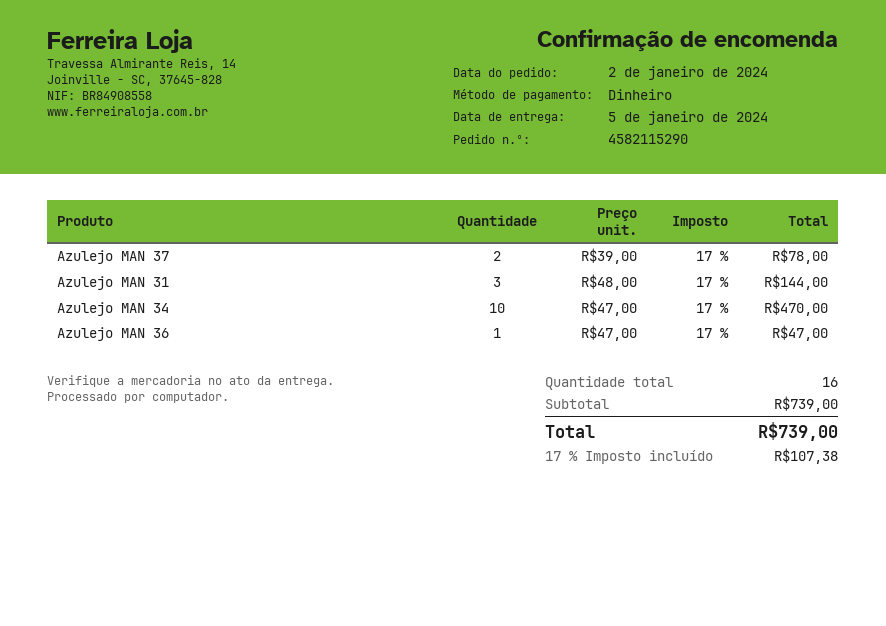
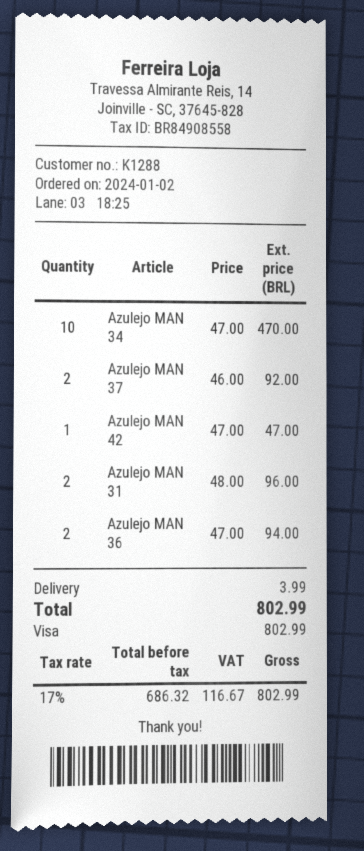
payment method: cash -> Visa
Azulejo MAN 37: 2 x 39.00 = 78.00 -> 2 x 46.00 = 92.00
Azulejo MAN 31: 3 x 48.00 = 144.00 -> 2 x 48.00 = 96.00
Azulejo MAN 36: 1 x 47.00 = 47.00 -> 2 x 47.00 = 94.00
Azulejo MAN 42: none -> 1 x 47.00 = 47.00
shipping: none -> 3.99
tax: 17% = 107.38 -> 17% = 116.67
total: 739.00 -> 802.99

